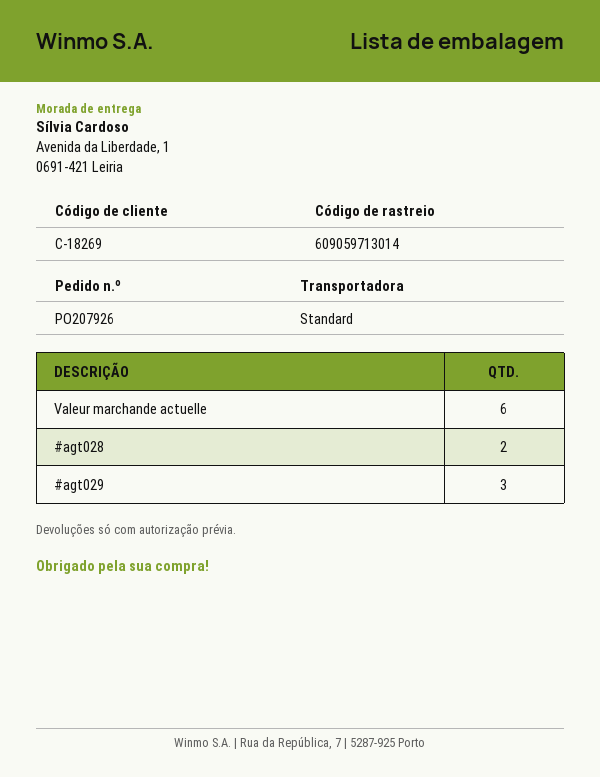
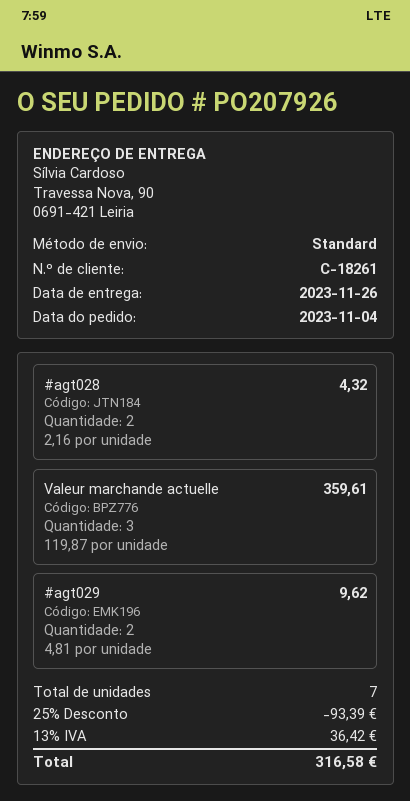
customer number: C-18269 -> C-18261
ship to: Avenida da Liberdade, 1, 0691-421 Leiria -> Travessa Nova, 90, 0691-421 Leiria
Valeur marchande actuelle: 6 -> 3
#agt029: 3 -> 2

